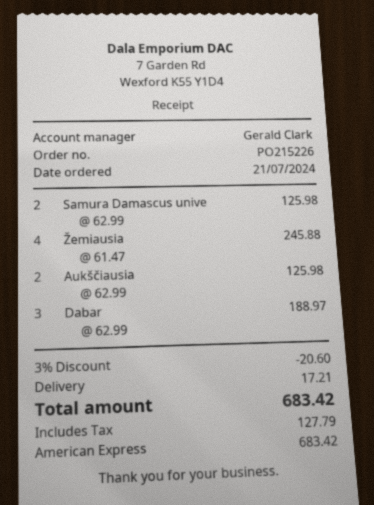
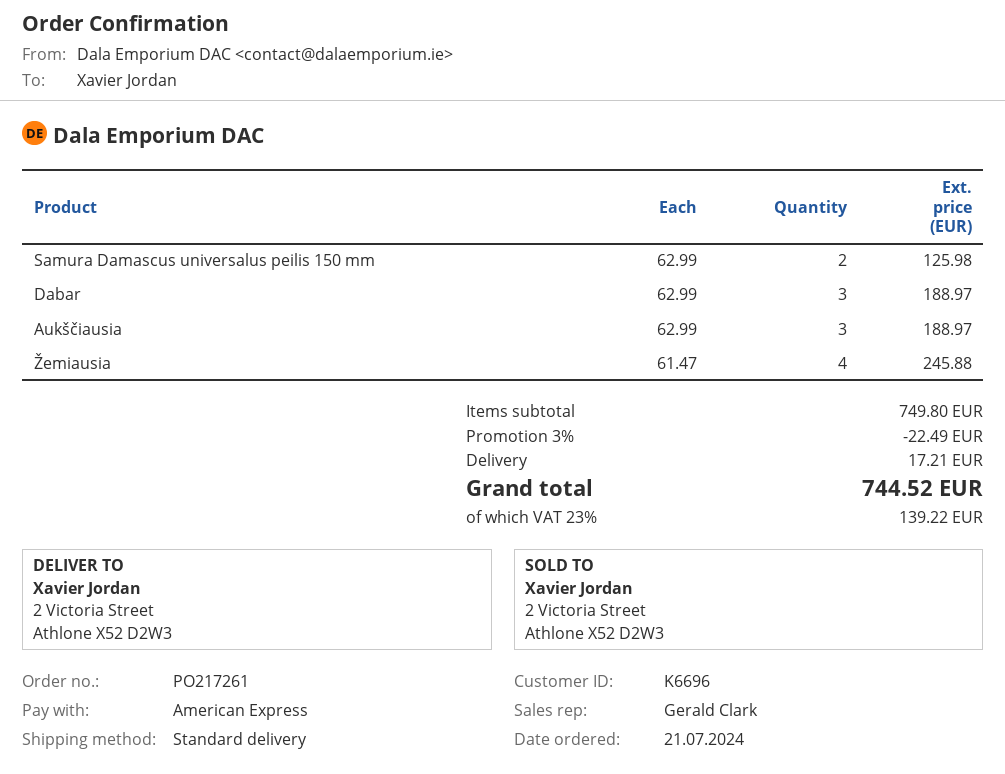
order number: PO215226 -> PO217261
Aukščiausia: 2 x 62.99 = 125.98 -> 3 x 62.99 = 188.97
discount: 3% = 20.60 -> 3% = 22.49
tax: 127.79 -> 139.22
total: 683.42 -> 744.52

